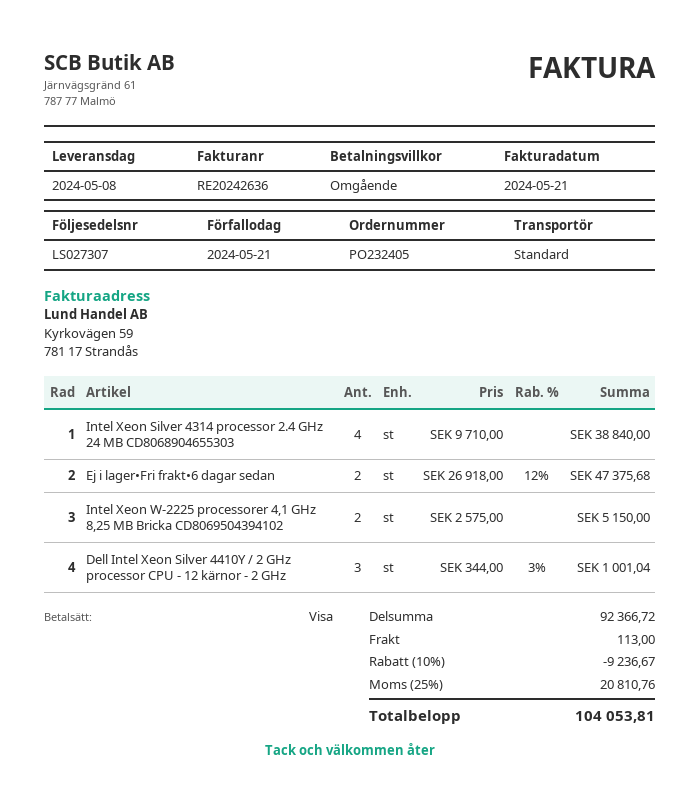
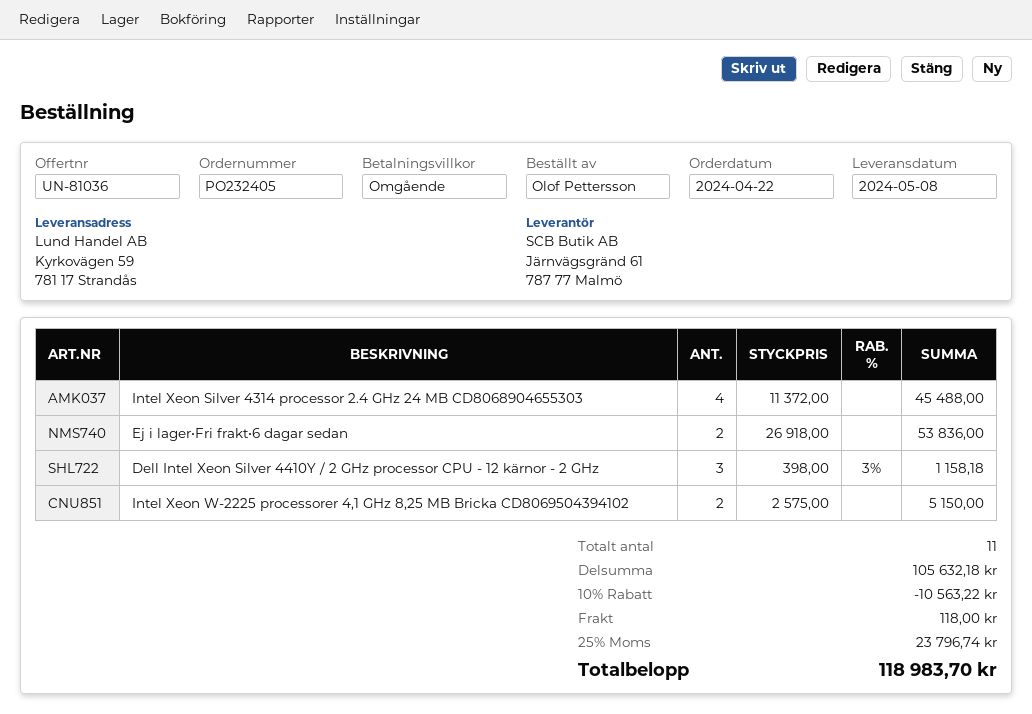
Intel Xeon Silver 4314 processor 2.4 GHz 24 MB CD8068904655303: 4 x 9710.00 = 38840.00 -> 4 x 11372.00 = 45488.00
Ej i lager•Fri frakt•6 dagar sedan: 2 x 26918.00 - 12% = 47375.68 -> 2 x 26918.00 = 53836.00
Dell Intel Xeon Silver 4410Y / 2 GHz processor CPU - 12 kärnor - 2 GHz: 3 x 344.00 - 3% = 1001.04 -> 3 x 398.00 - 3% = 1158.18
subtotal: 92366.72 -> 105632.18
discount: 10% = 9236.67 -> 10% = 10563.22
shipping: 113.00 -> 118.00
tax: 25% = 20810.76 -> 25% = 23796.74
total: 104053.81 -> 118983.70

